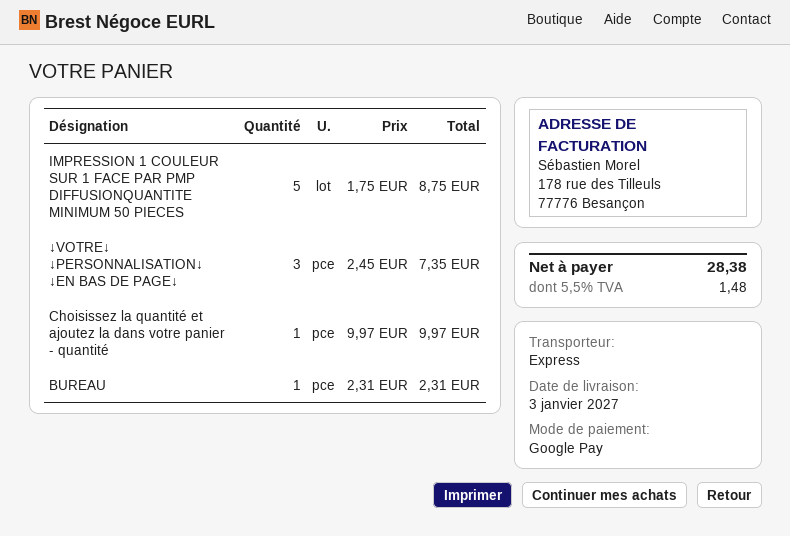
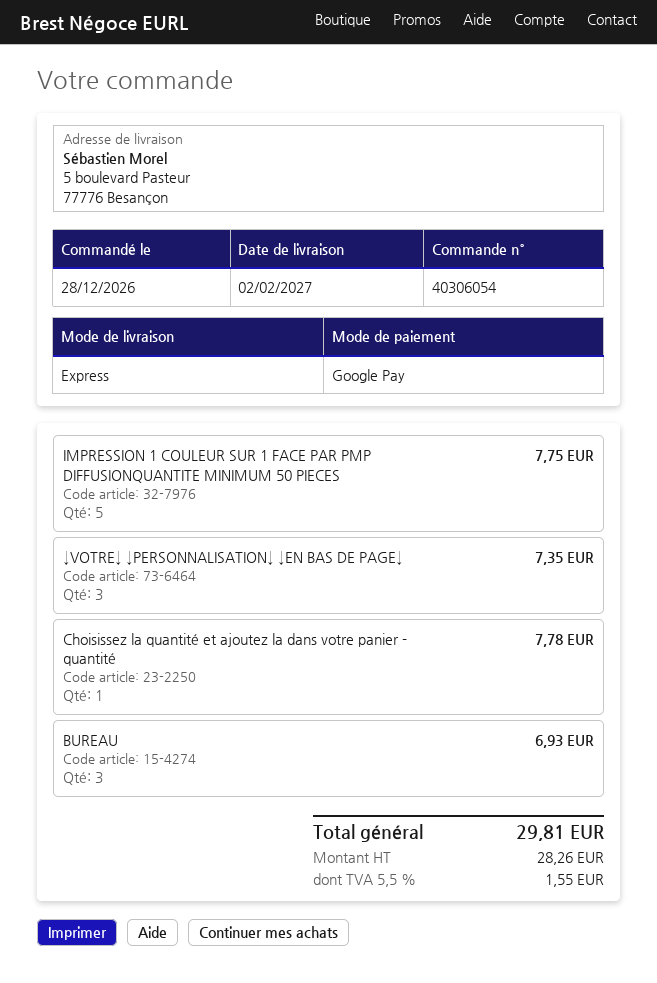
delivery date: 2027-01-03 -> 2027-02-02
IMPRESSION 1 COULEUR SUR 1 FACE PAR PMP DIFFUSIONQUANTITE MINIMUM 50 PIECES: 5 for 8.75 -> 5 for 7.75
Choisissez la quantité et ajoutez la dans votre panier - quantité: 1 for 9.97 -> 1 for 7.78
BUREAU: 1 for 2.31 -> 3 for 6.93
tax: 5.5% = 1.48 -> 5.5% = 1.55
total: 28.38 -> 29.81

